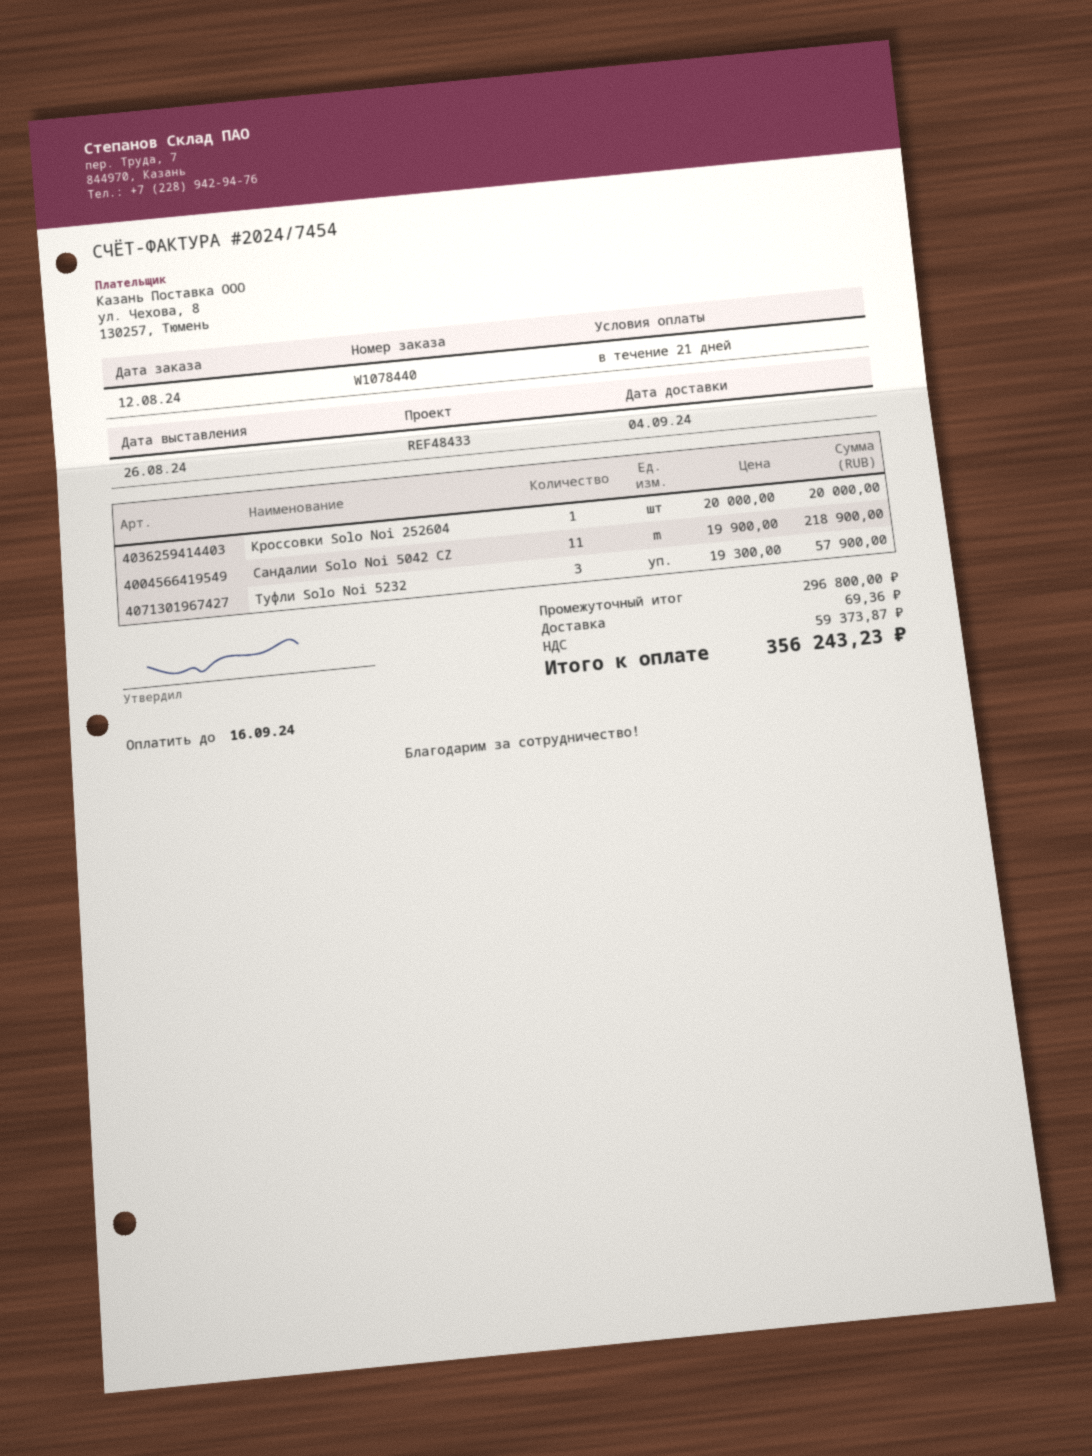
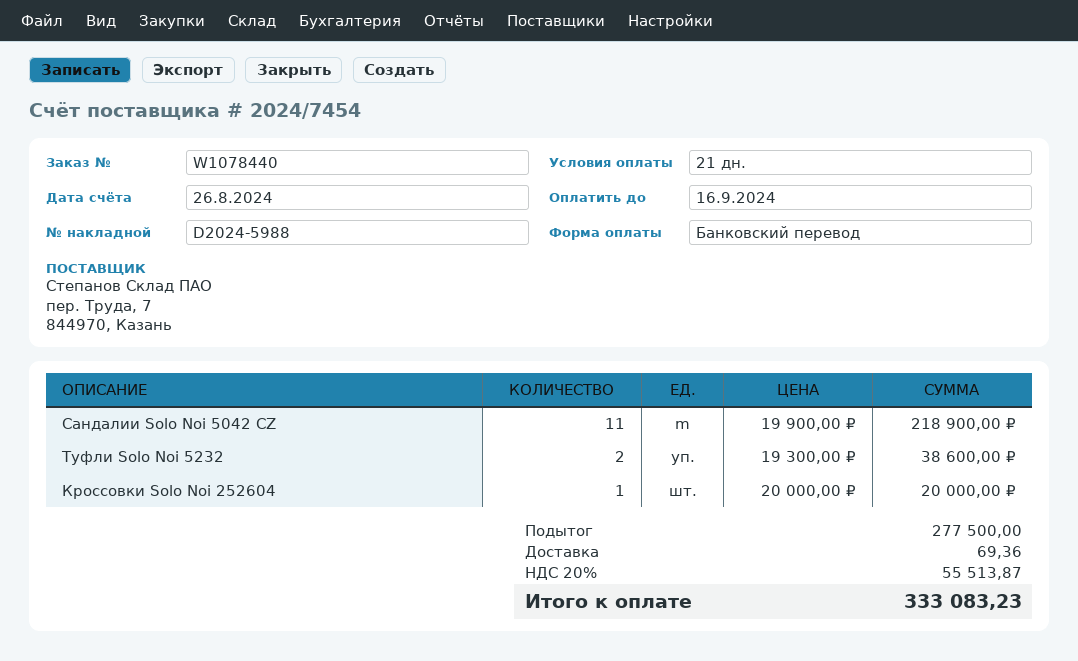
Туфли Solo Noi 5232: 3 x 19300.00 = 57900.00 -> 2 x 19300.00 = 38600.00
subtotal: 296800.00 -> 277500.00
tax: 59373.87 -> 55513.87
total: 356243.23 -> 333083.23

